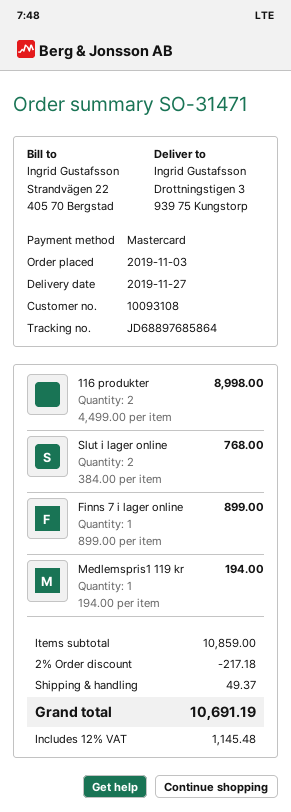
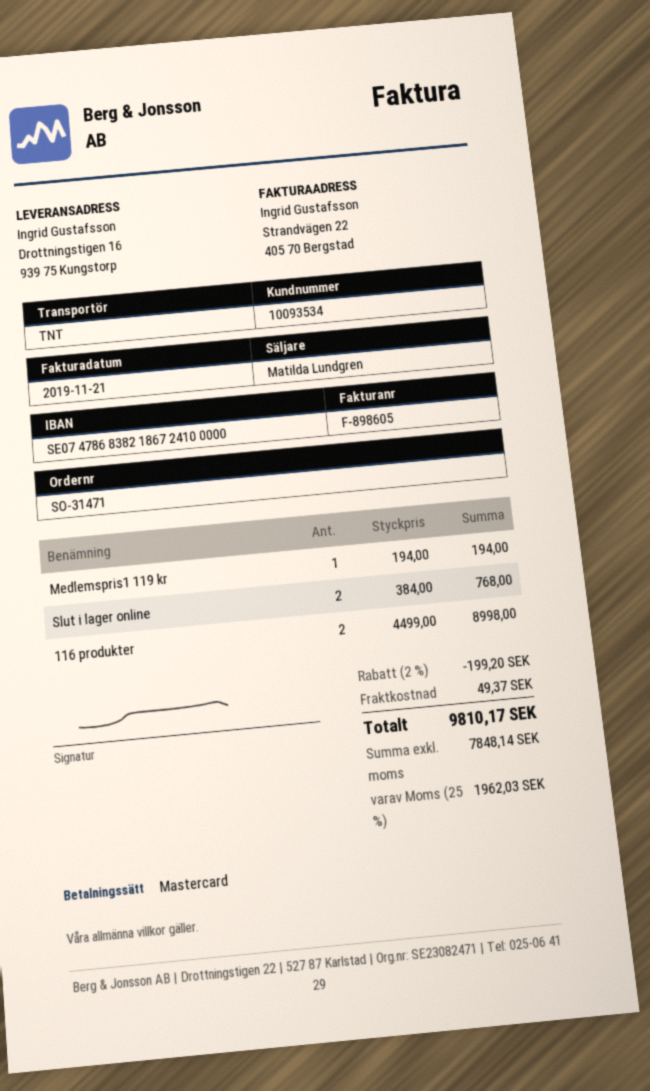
customer number: 10093108 -> 10093534
ship to: Drottningstigen 3, 939 75 Kungstorp -> Drottningstigen 16, 939 75 Kungstorp
Finns 7 i lager online: 1 x 899.00 = 899.00 -> none
discount: 2% = 217.18 -> 2% = 199.20
tax: 12% = 1145.48 -> 25% = 1962.03
total: 10691.19 -> 9810.17

